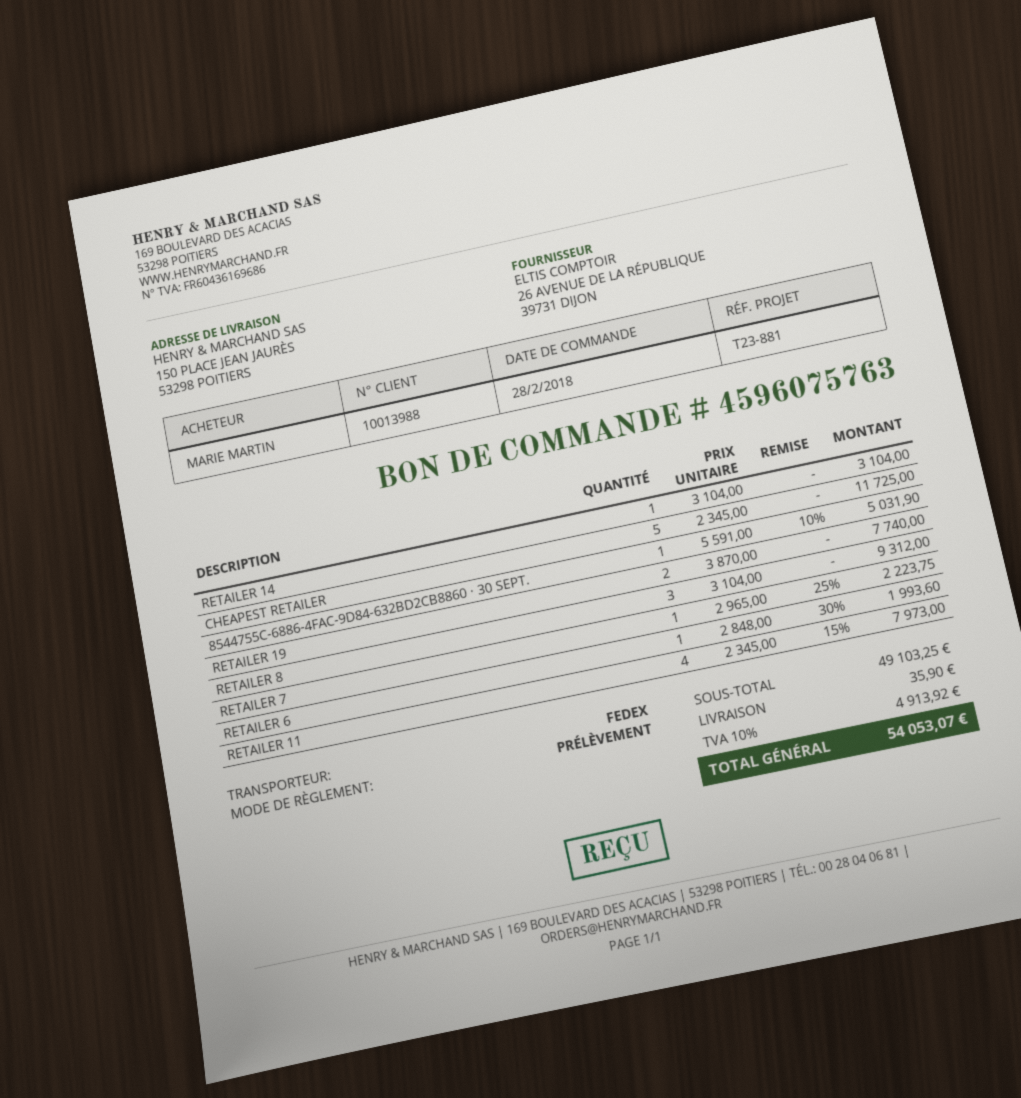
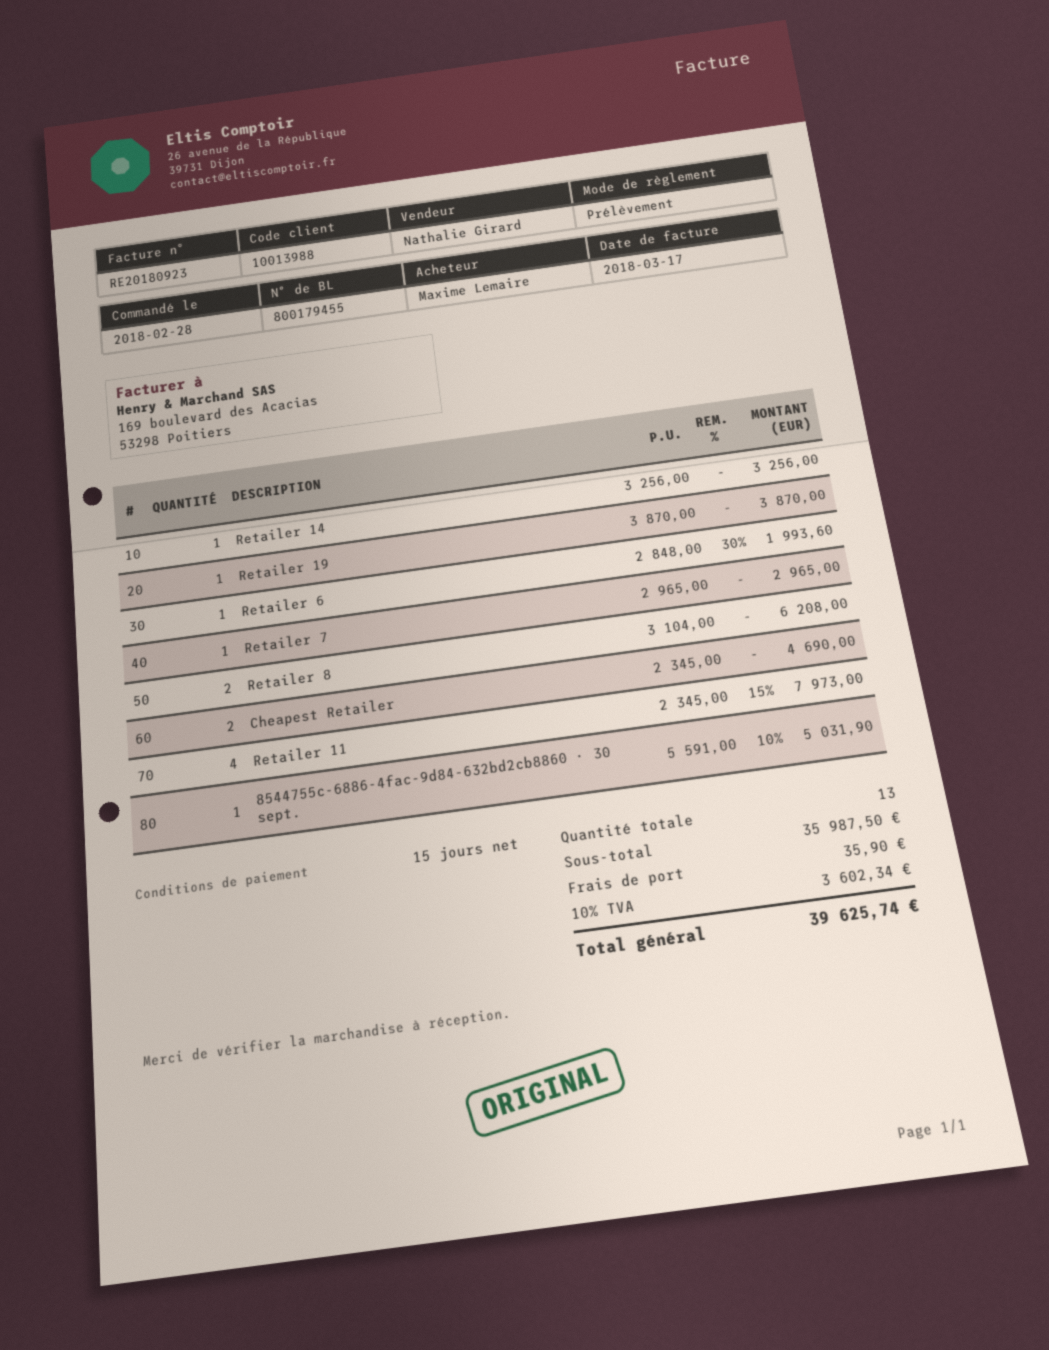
ordered by: MARIE MARTIN -> Maxime Lemaire
RETAILER 14: 1 x 3104.00 = 3104.00 -> 1 x 3256.00 = 3256.00
CHEAPEST RETAILER: 5 x 2345.00 = 11725.00 -> 2 x 2345.00 = 4690.00
RETAILER 19: 2 x 3870.00 = 7740.00 -> 1 x 3870.00 = 3870.00
RETAILER 8: 3 x 3104.00 = 9312.00 -> 2 x 3104.00 = 6208.00
RETAILER 7: 1 x 2965.00 - 25% = 2223.75 -> 1 x 2965.00 = 2965.00
subtotal: 49103.25 -> 35987.50
tax: 10% = 4913.92 -> 10% = 3602.34
total: 54053.07 -> 39625.74

